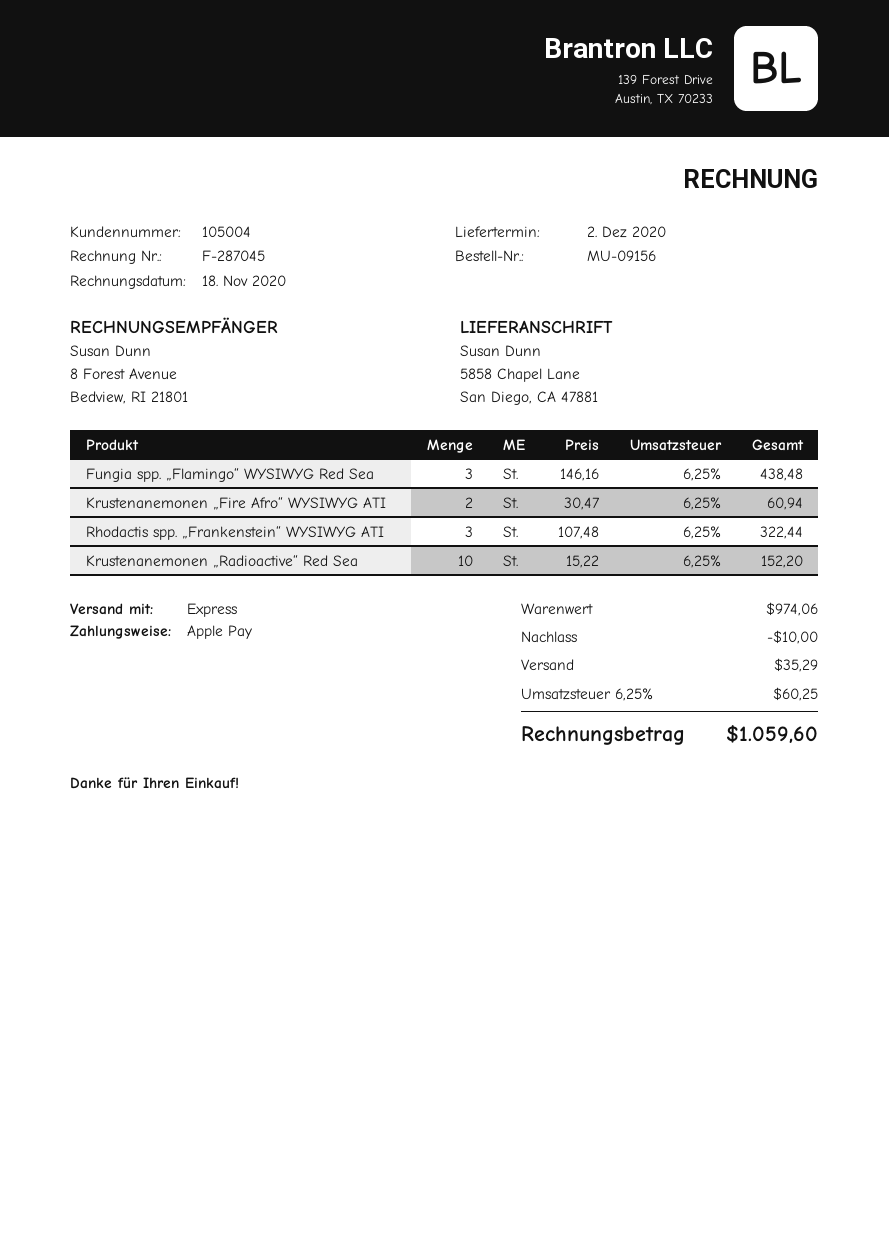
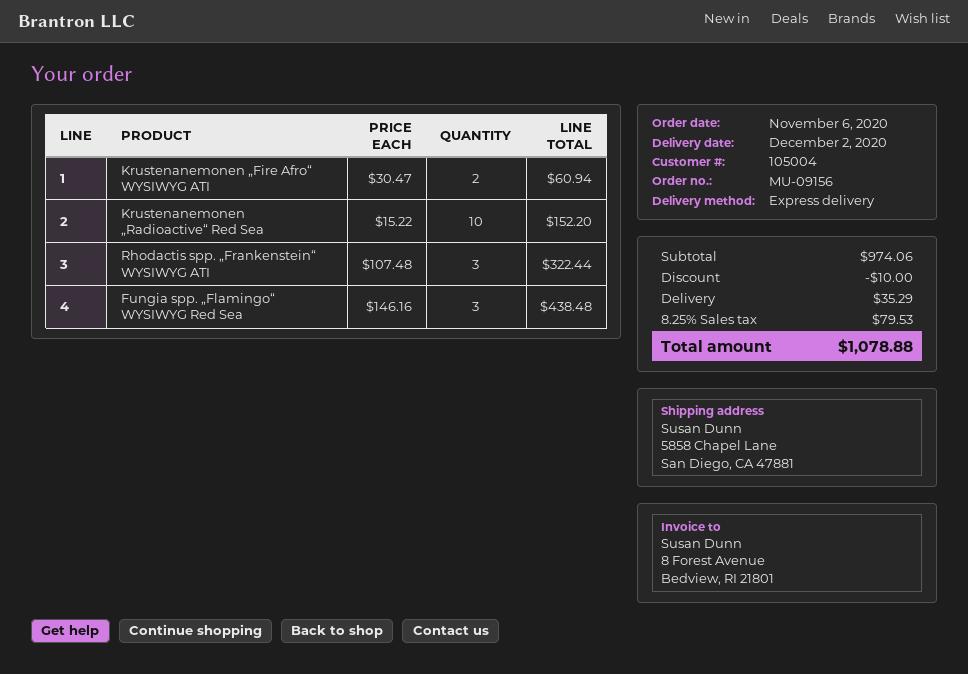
tax: 6.25% = 60.25 -> 8.25% = 79.53
total: 1059.60 -> 1078.88

